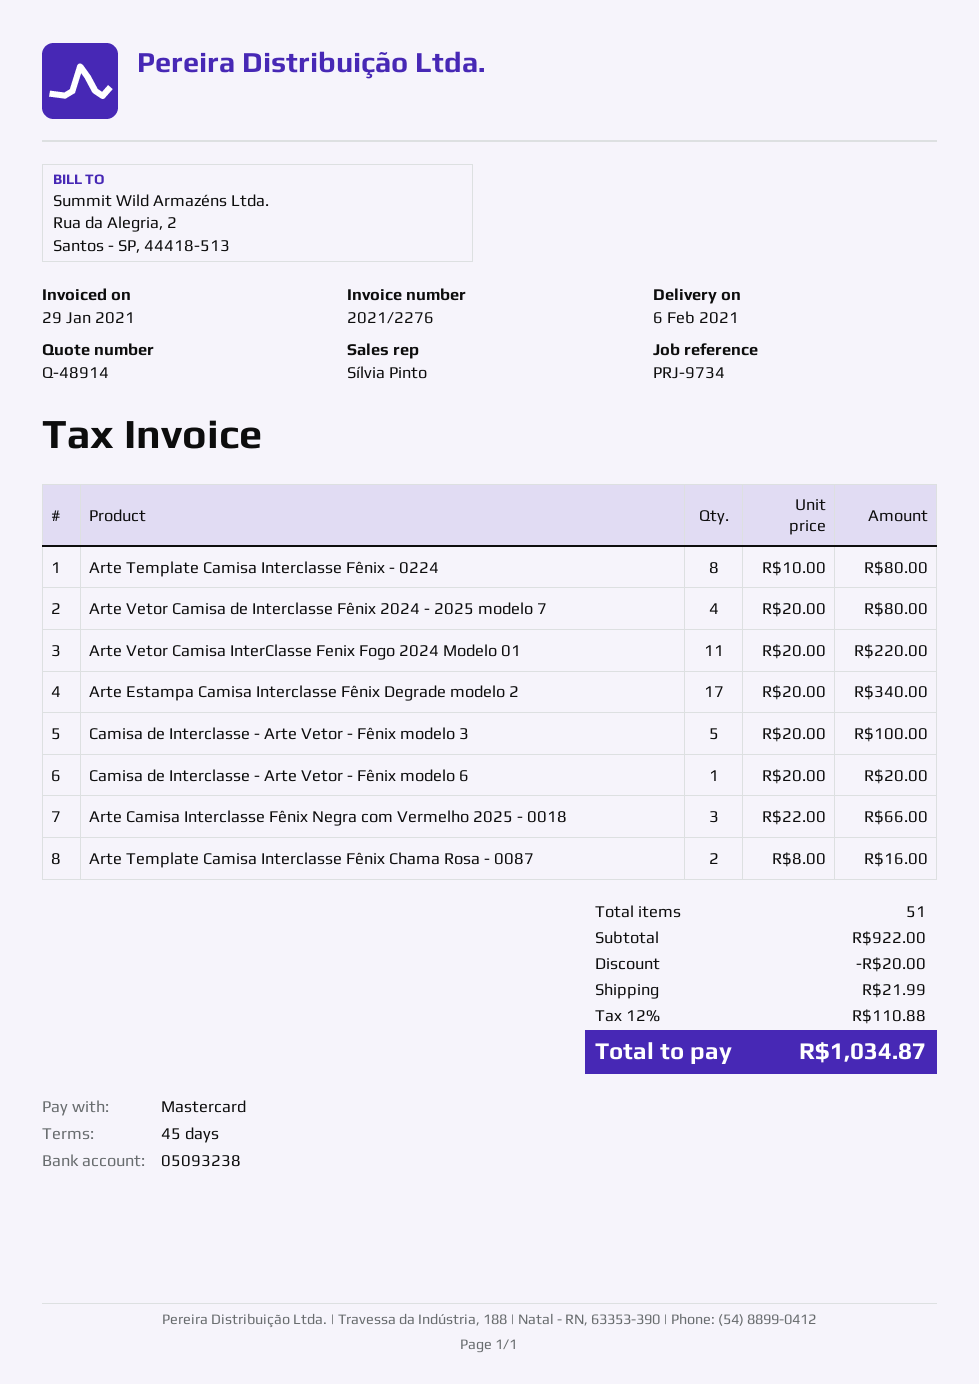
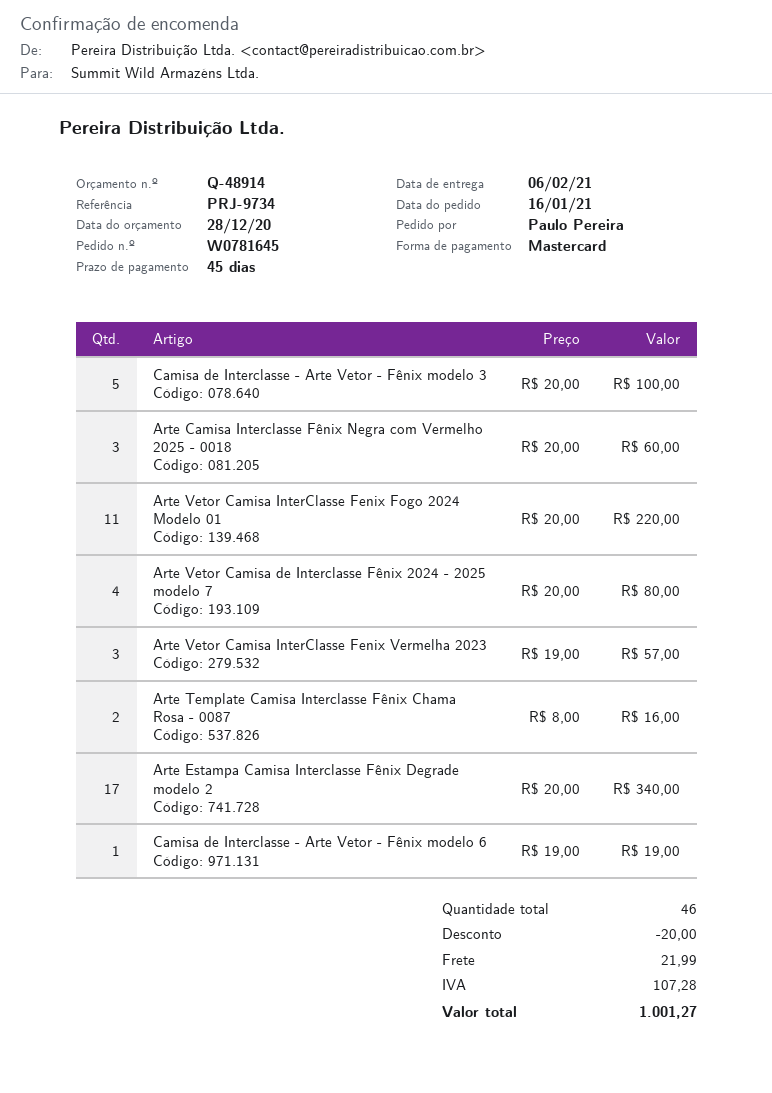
Arte Template Camisa Interclasse Fênix - 0224: 8 x 10.00 = 80.00 -> none
Camisa de Interclasse - Arte Vetor - Fênix modelo 6: 1 x 20.00 = 20.00 -> 1 x 19.00 = 19.00
Arte Camisa Interclasse Fênix Negra com Vermelho 2025 - 0018: 3 x 22.00 = 66.00 -> 3 x 20.00 = 60.00
Arte Vetor Camisa InterClasse Fenix Vermelha 2023: none -> 3 x 19.00 = 57.00
total quantity: 51 -> 46
tax: 110.88 -> 107.28
total: 1034.87 -> 1001.27

